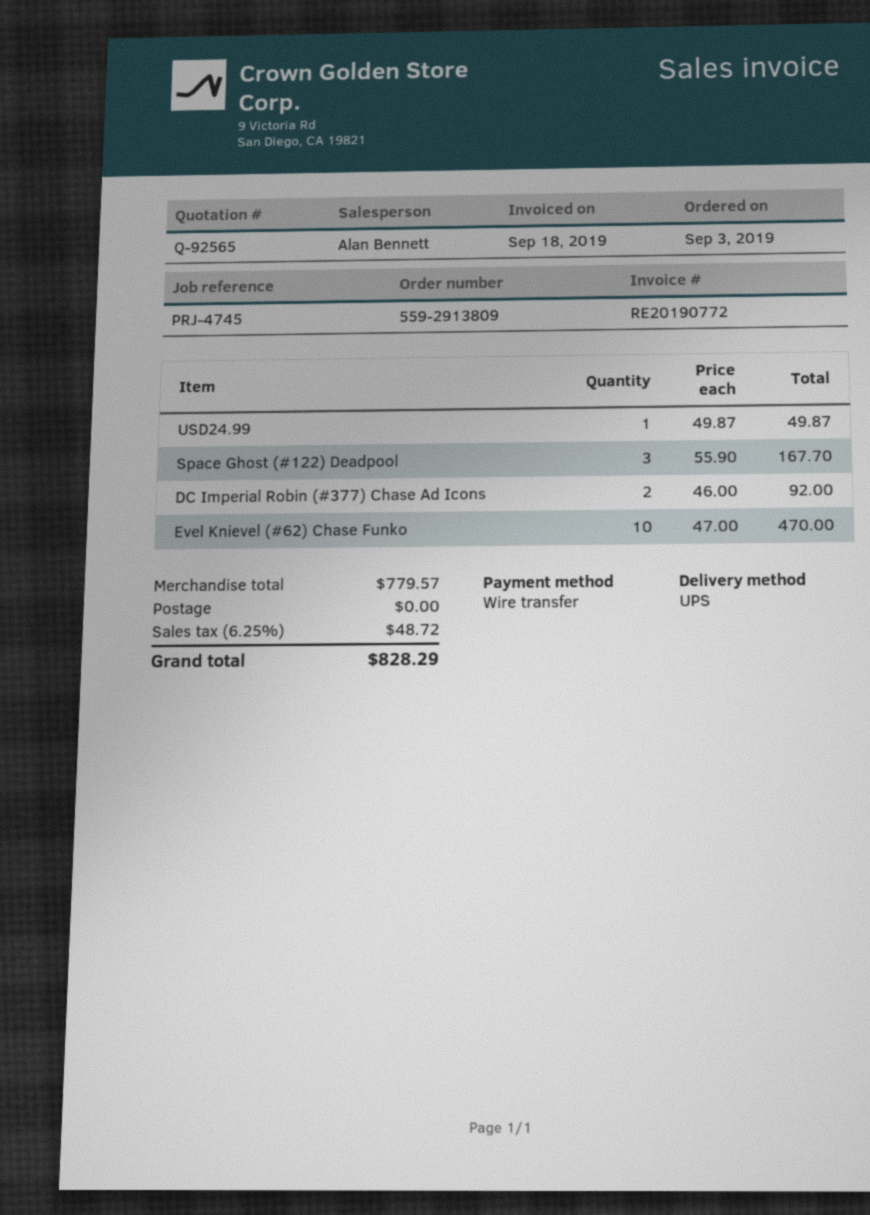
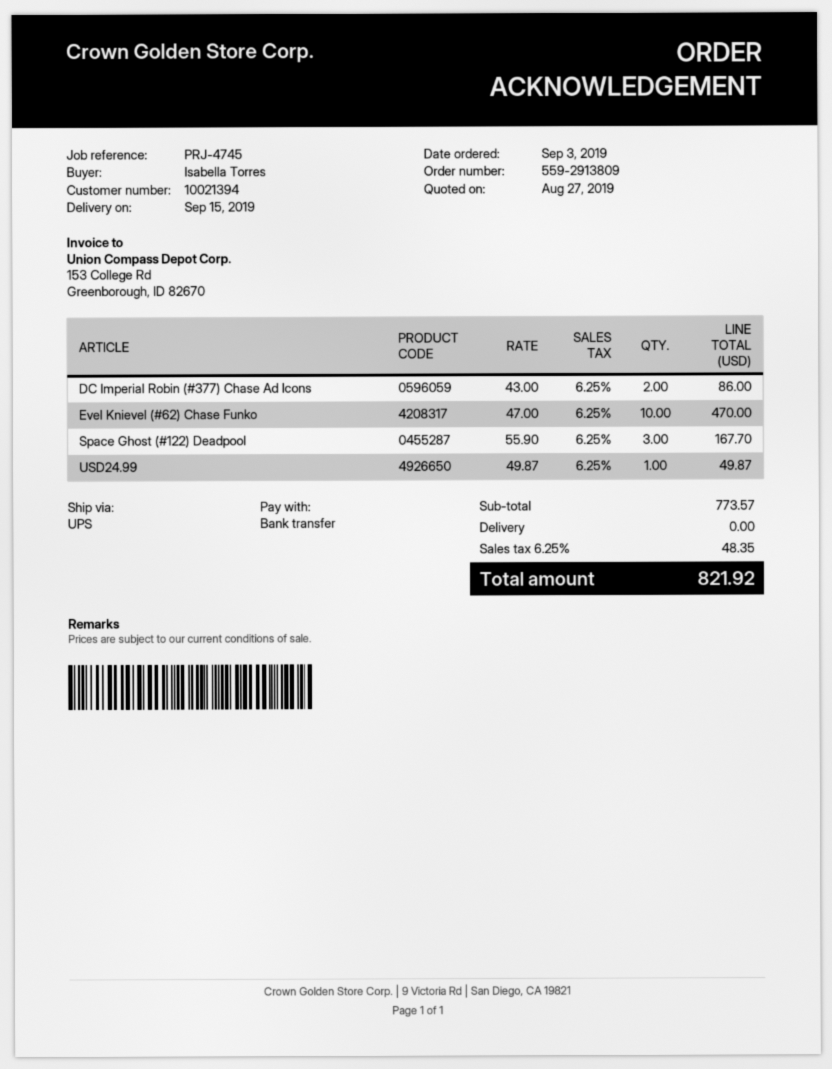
DC Imperial Robin (#377) Chase Ad Icons: 2 x 46.00 = 92.00 -> 2 x 43.00 = 86.00
subtotal: 779.57 -> 773.57
tax: 6.25% = 48.72 -> 6.25% = 48.35
total: 828.29 -> 821.92

